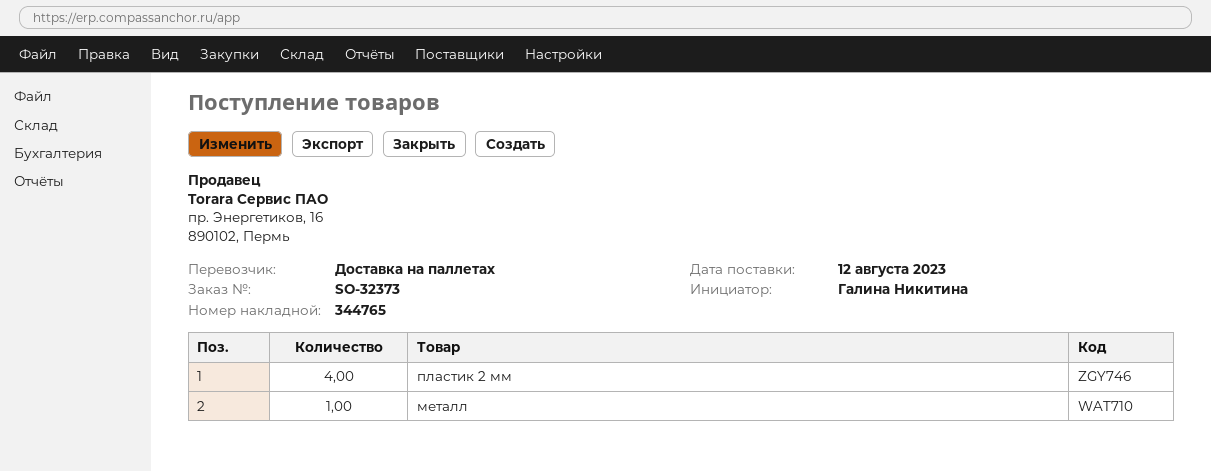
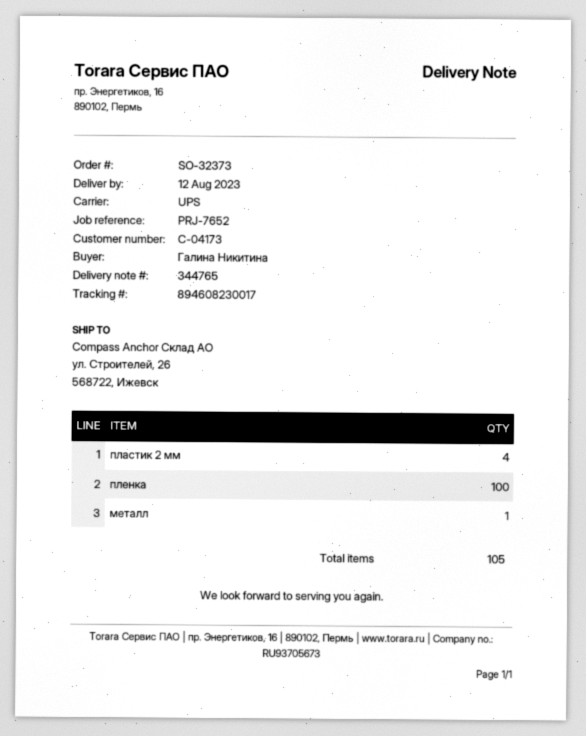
shipping method: pallet freight -> UPS
пленка: none -> 100

